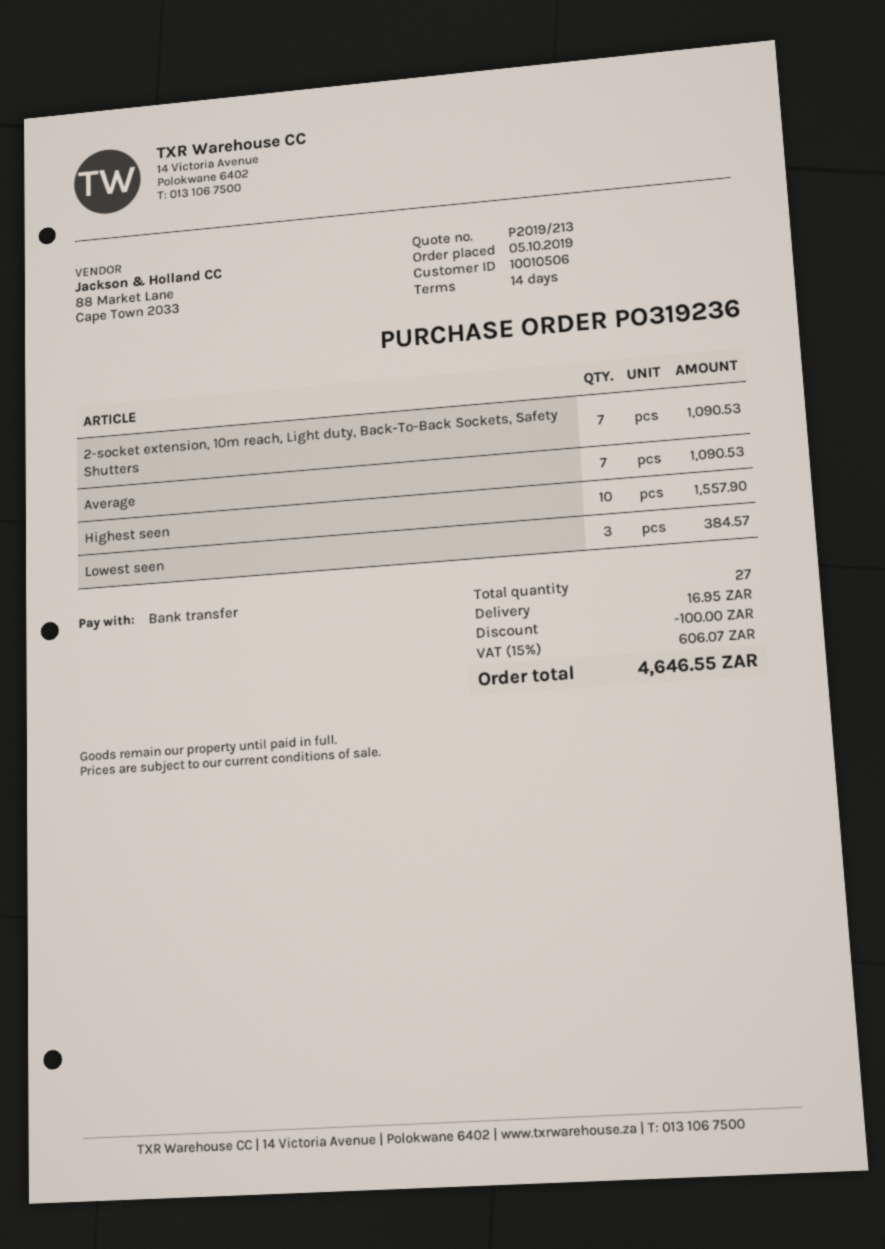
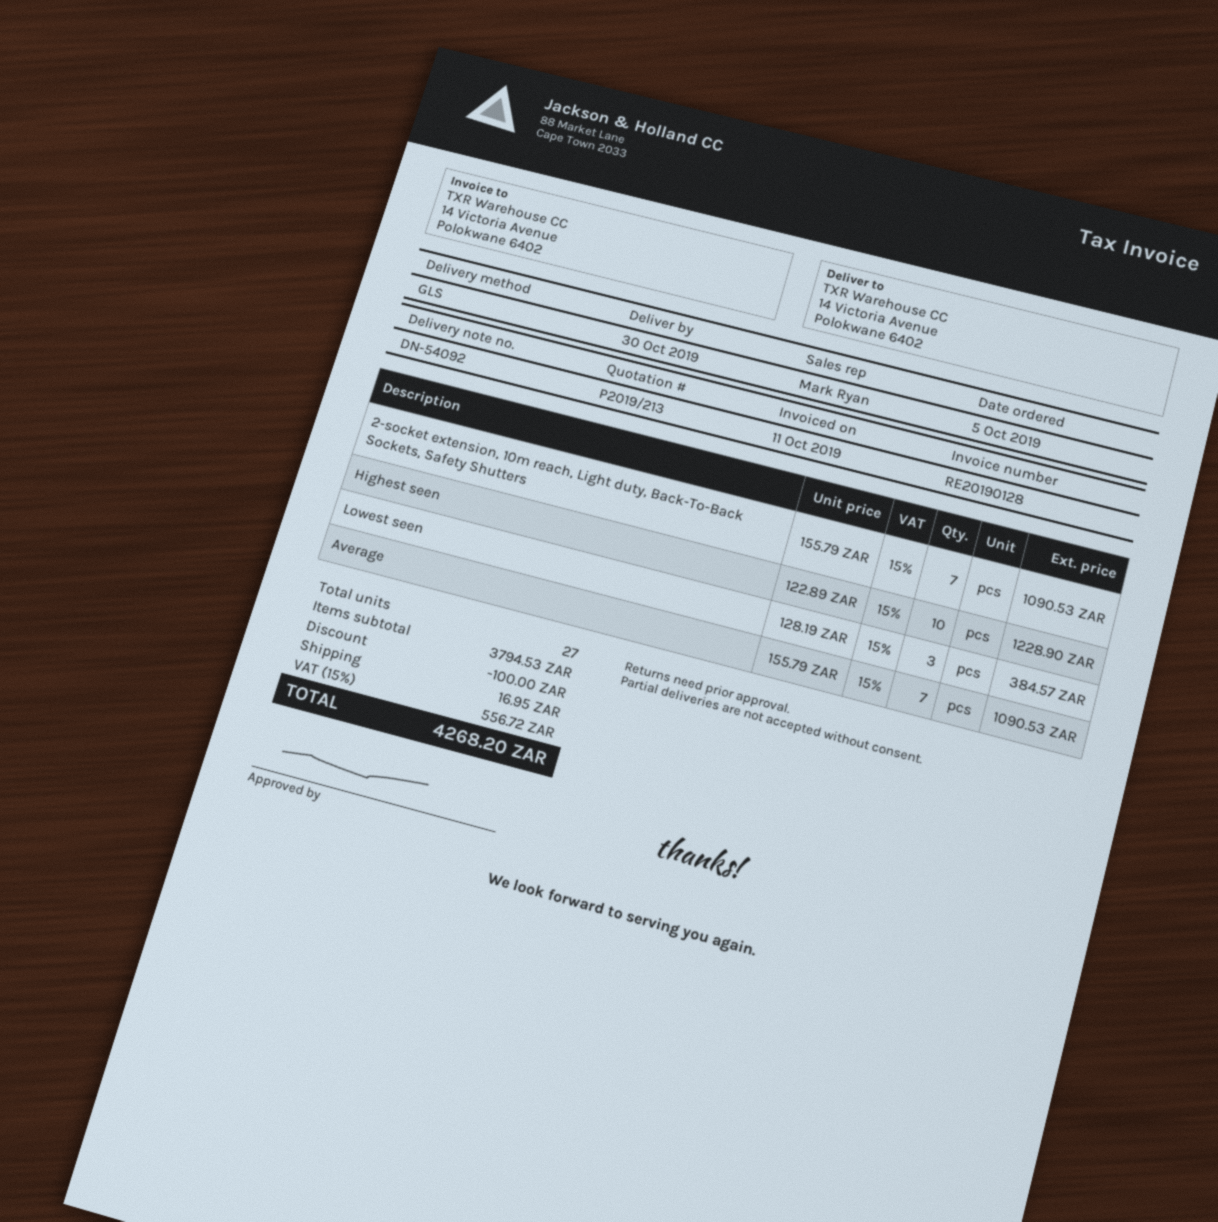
Highest seen: 10 for 1557.90 -> 10 for 1228.90
tax: 15% = 606.07 -> 15% = 556.72
total: 4646.55 -> 4268.20

